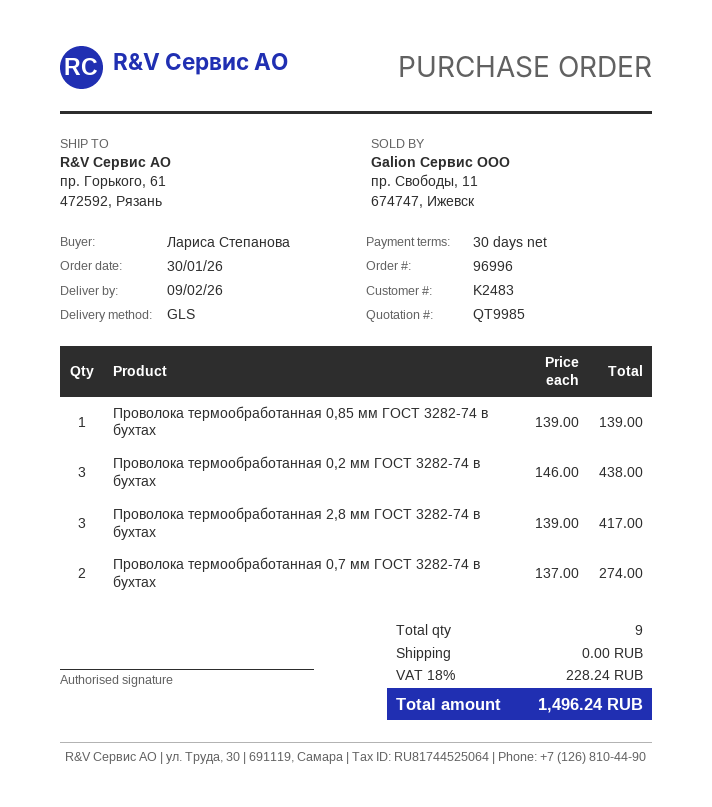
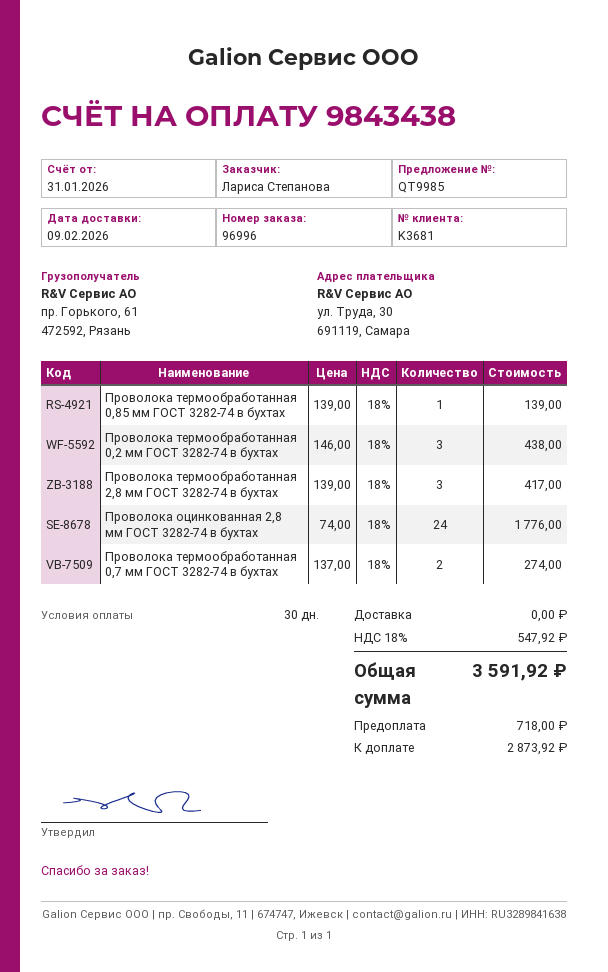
customer number: K2483 -> K3681
Проволока оцинкованная 2,8 мм ГОСТ 3282-74 в бухтах: none -> 24 x 74.00 = 1776.00
tax: 18% = 228.24 -> 18% = 547.92
total: 1496.24 -> 3591.92

